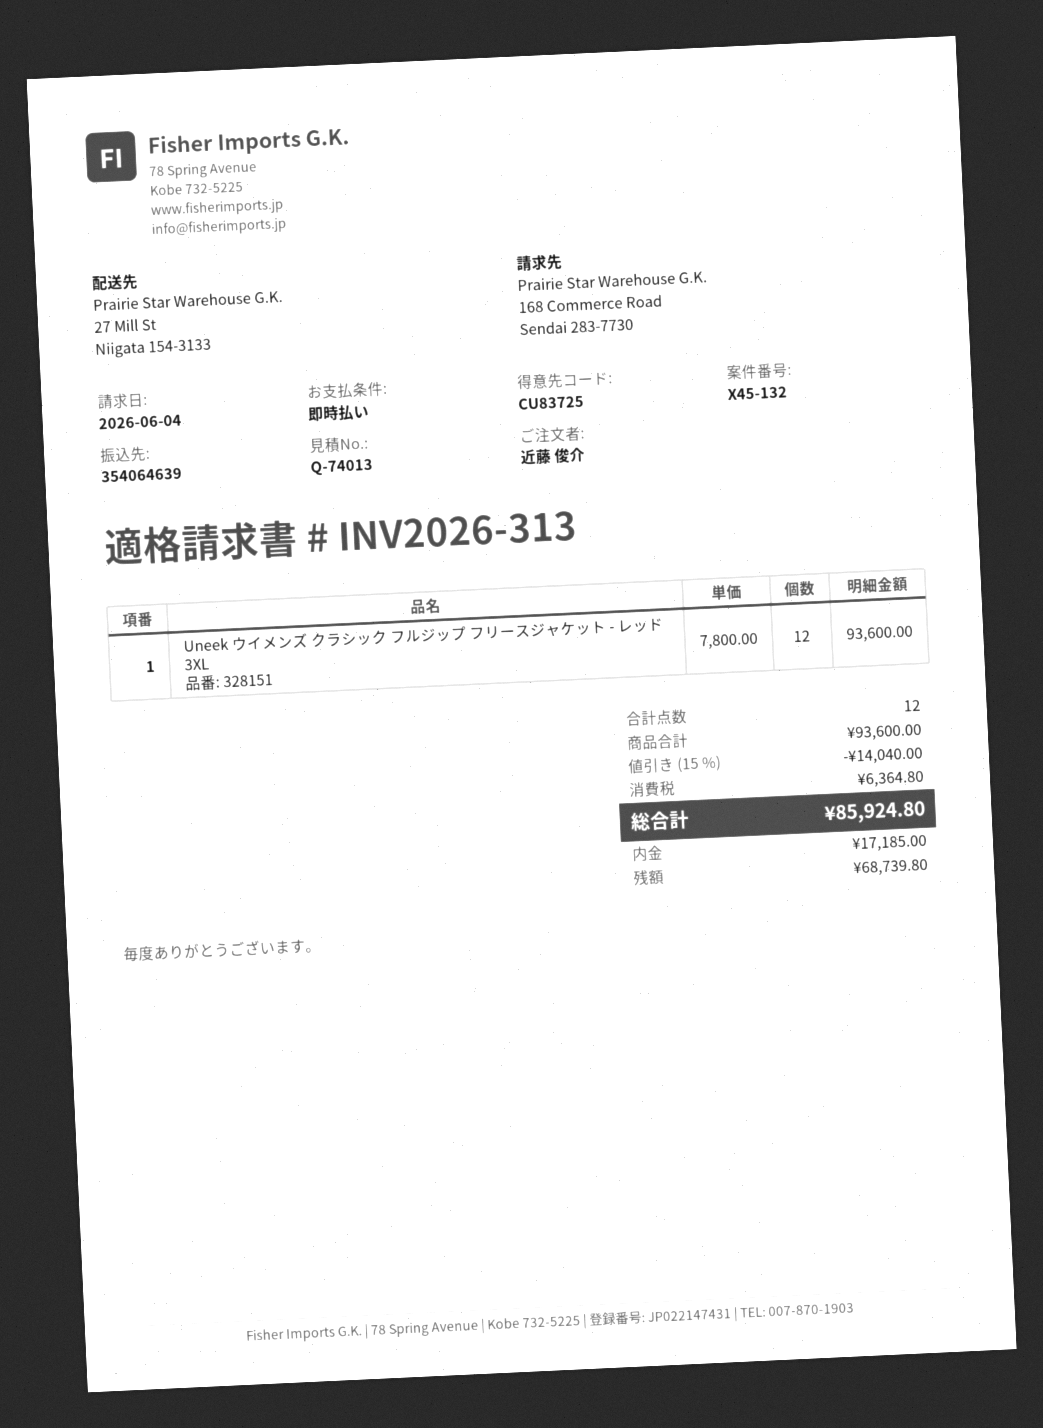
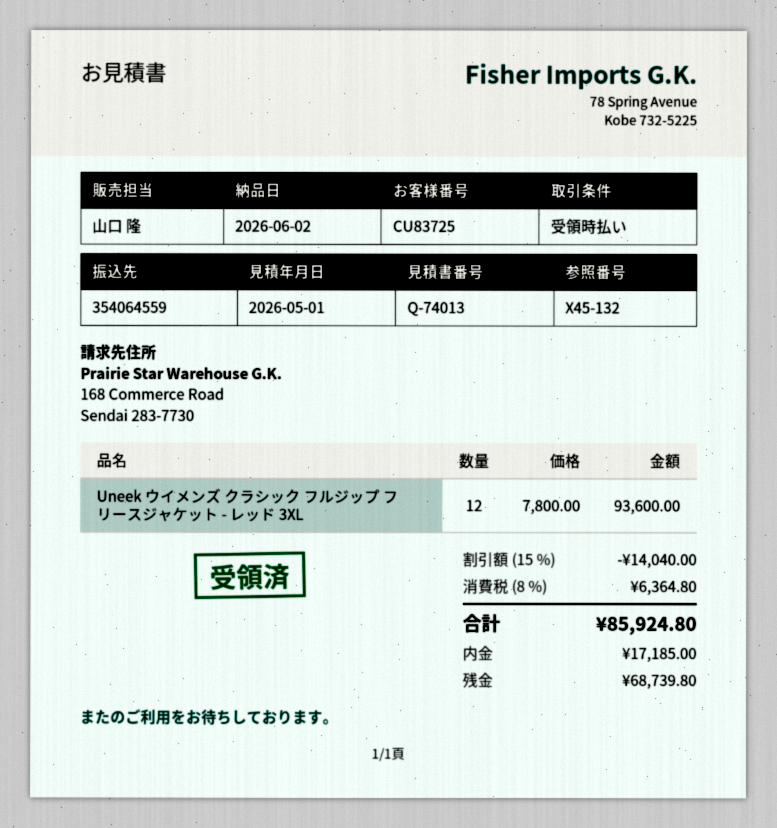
bank account: 354064639 -> 354064559

